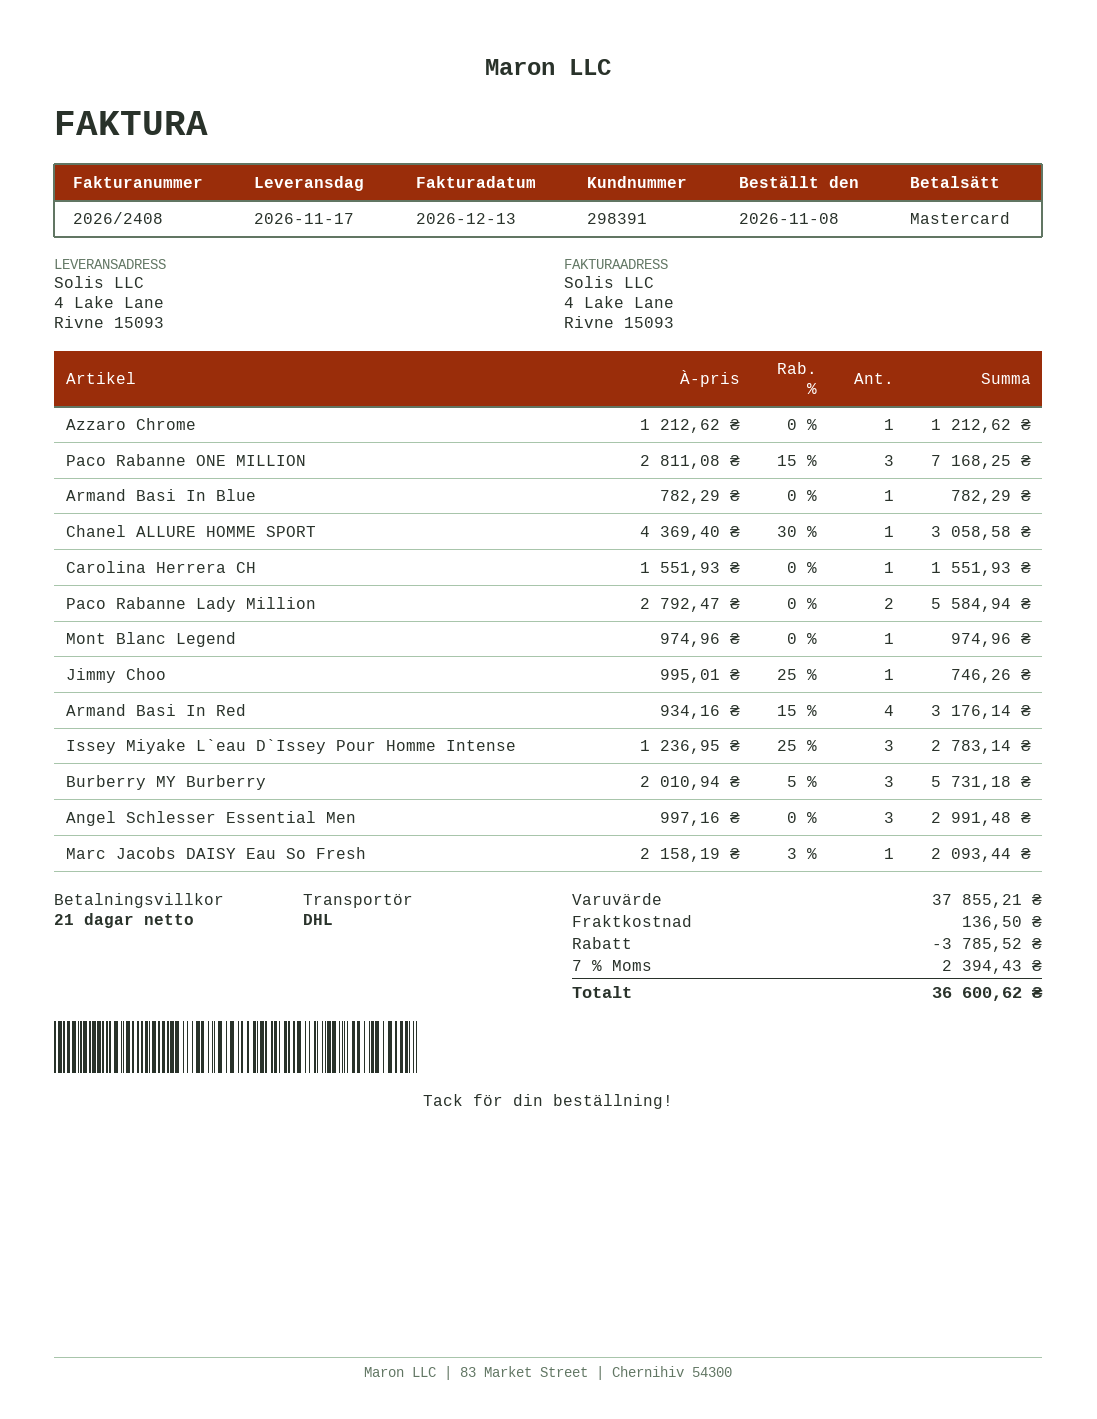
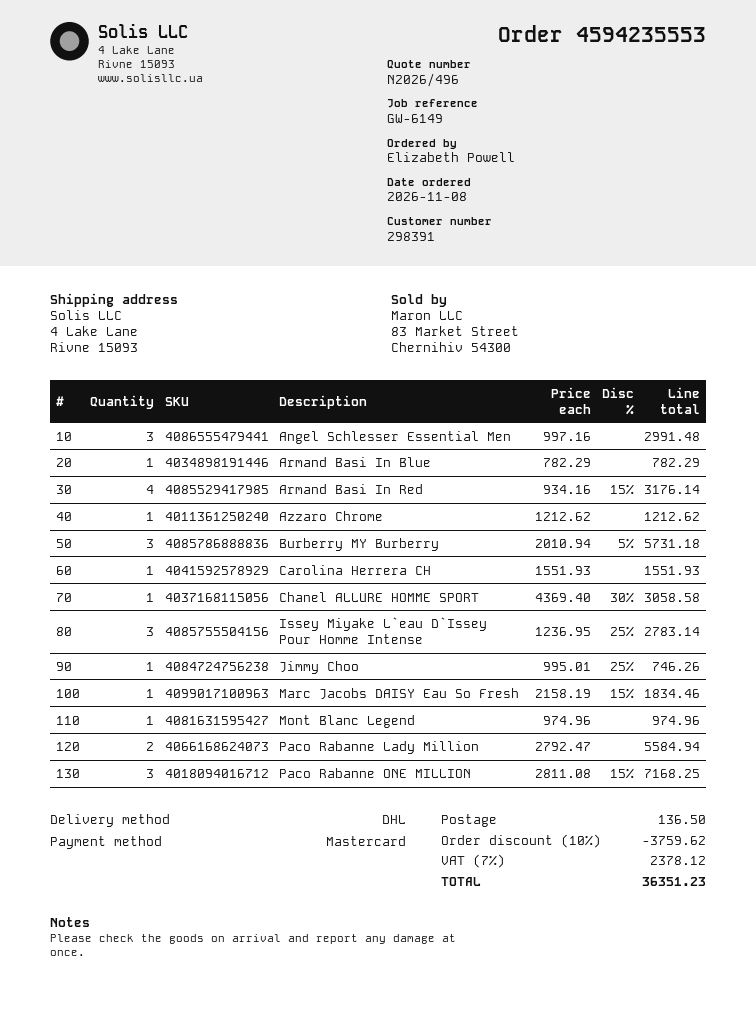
Marc Jacobs DAISY Eau So Fresh: 1 x 2158.19 - 3% = 2093.44 -> 1 x 2158.19 - 15% = 1834.46
discount: 3785.52 -> 3759.62
tax: 7% = 2394.43 -> 7% = 2378.12
total: 36600.62 -> 36351.23

